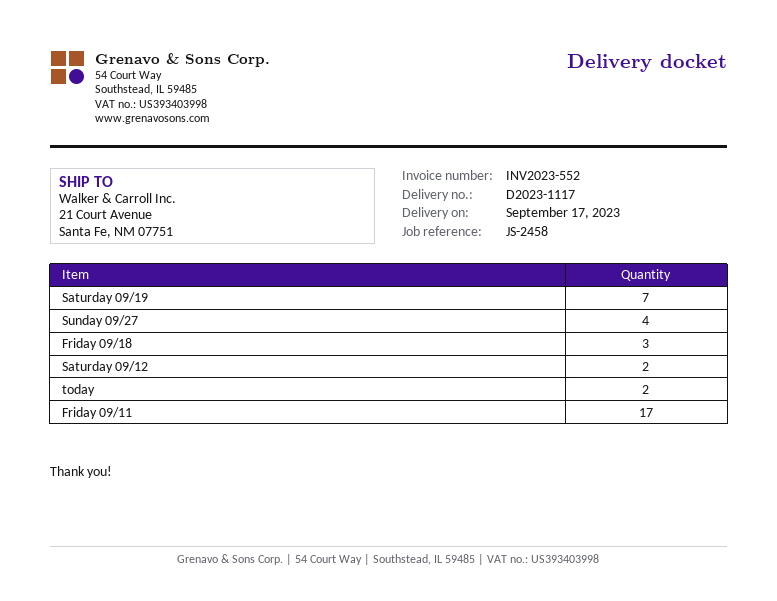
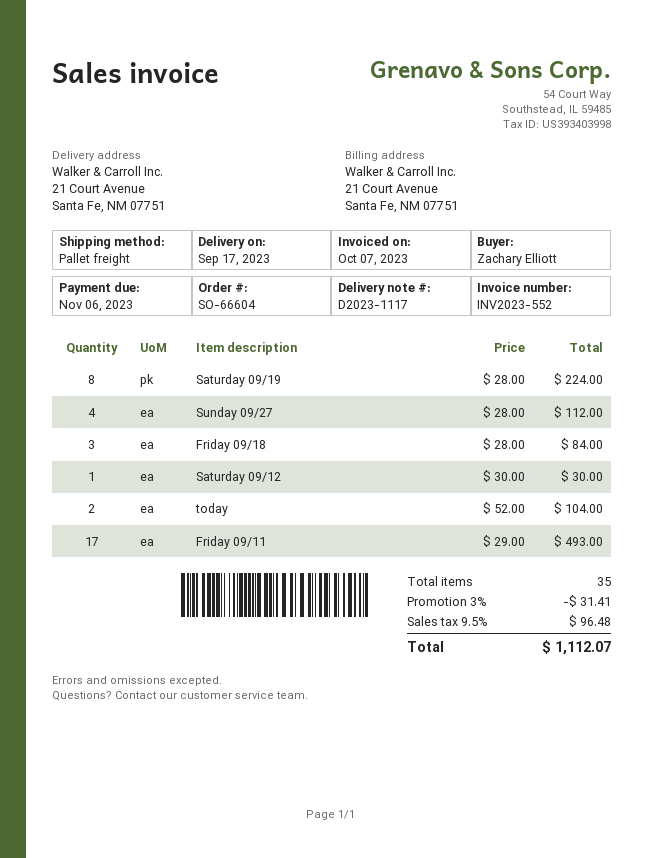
Saturday 09/19: 7 -> 8
Saturday 09/12: 2 -> 1

